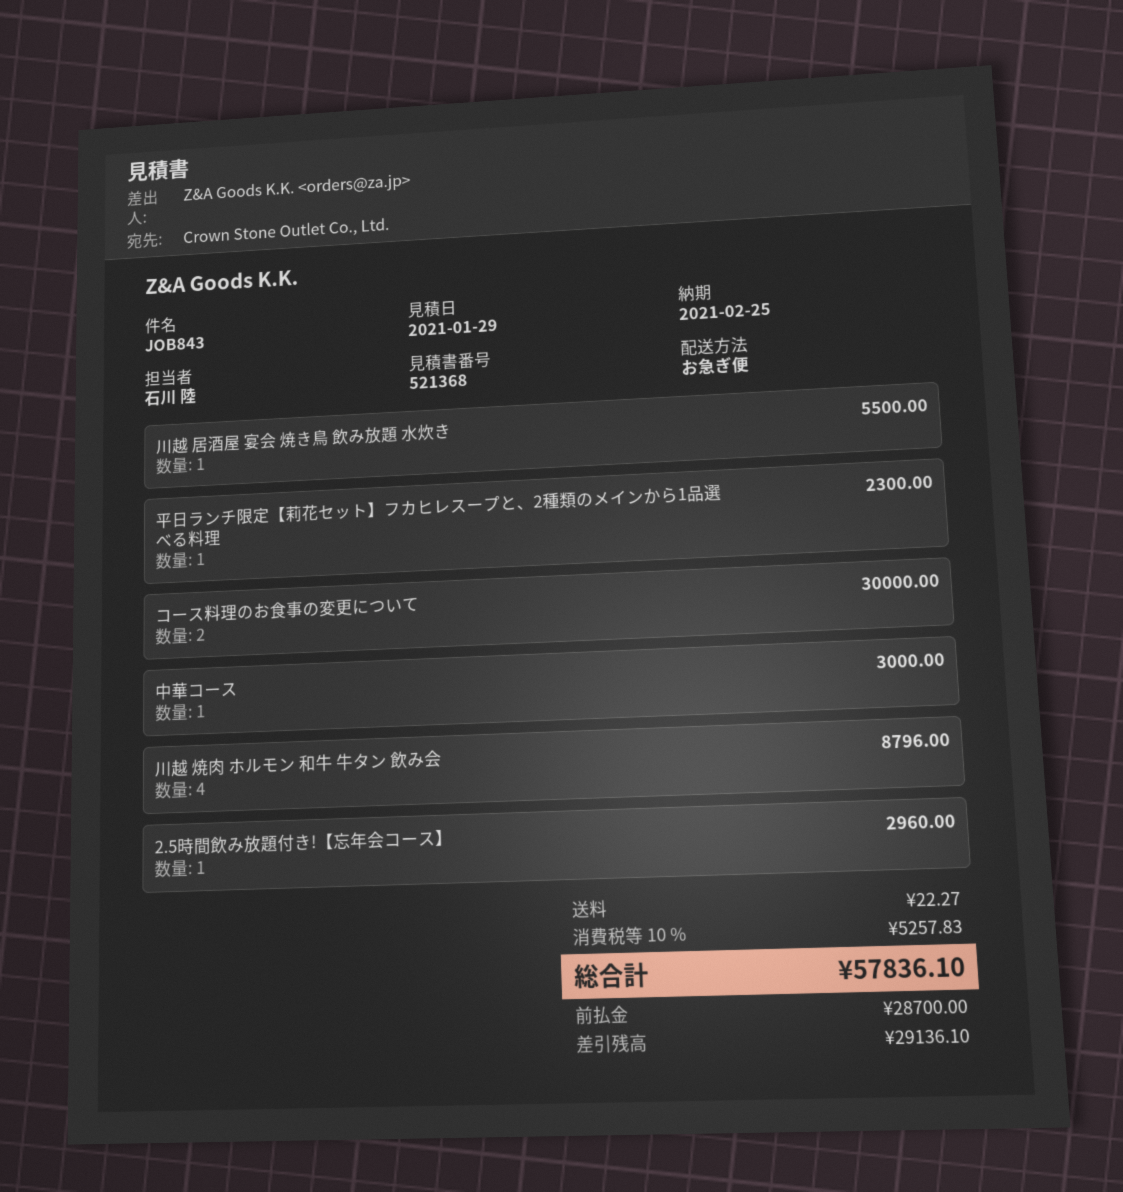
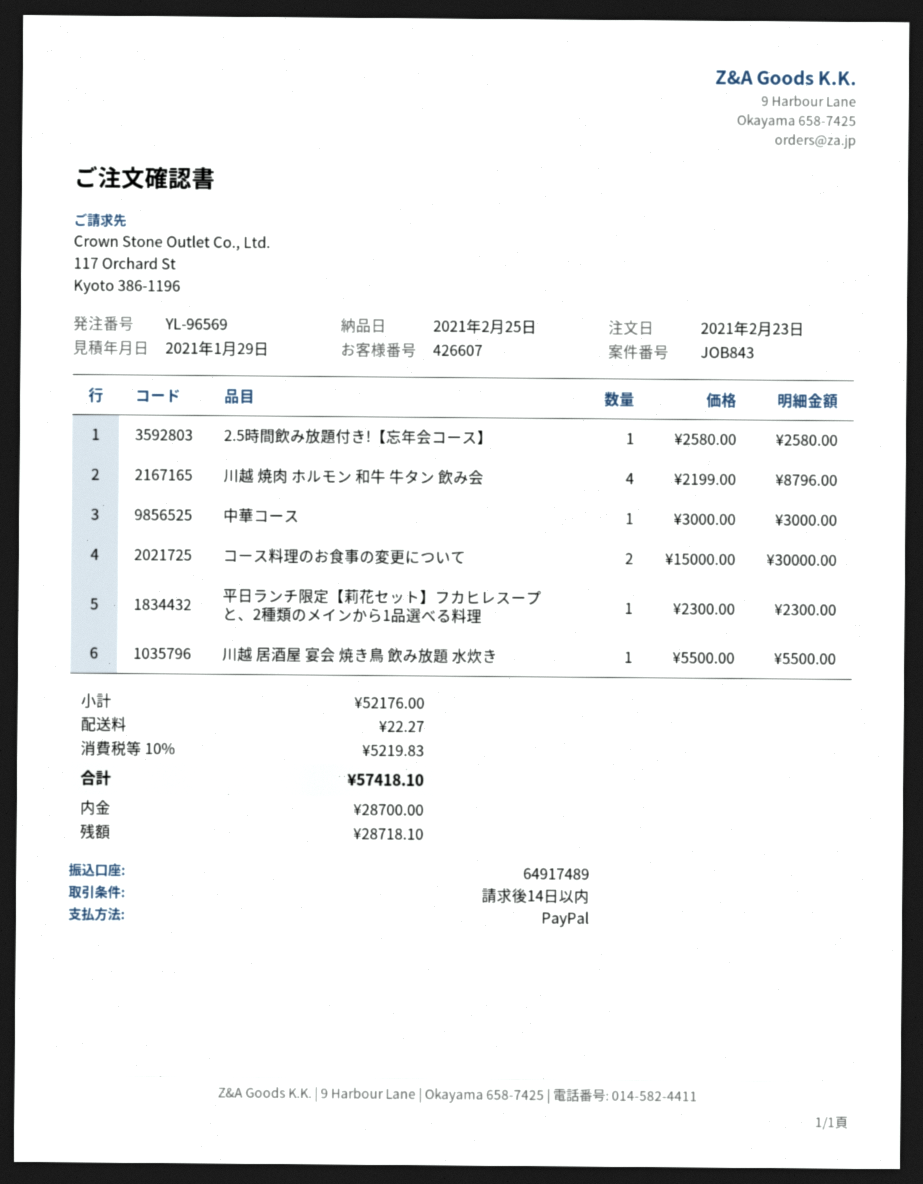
2.5時間飲み放題付き!【忘年会コース】: 1 for 2960.00 -> 1 for 2580.00
tax: 10% = 5257.83 -> 10% = 5219.83
total: 57836.10 -> 57418.10
balance: 29136.10 -> 28718.10

